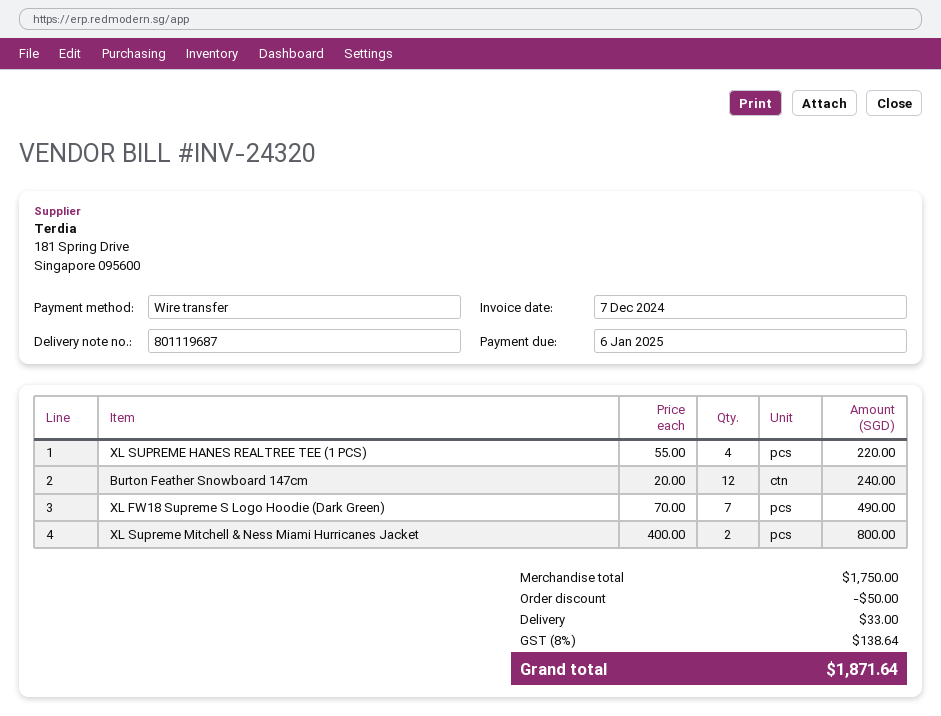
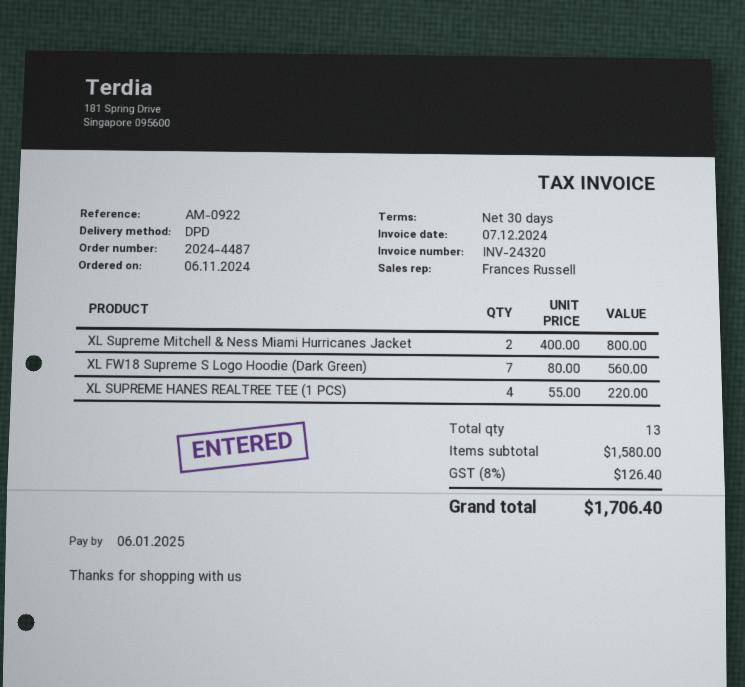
Burton Feather Snowboard 147cm: 12 x 20.00 = 240.00 -> none
XL FW18 Supreme S Logo Hoodie (Dark Green): 7 x 70.00 = 490.00 -> 7 x 80.00 = 560.00
subtotal: 1750.00 -> 1580.00
discount: 50.00 -> none
shipping: 33.00 -> none
tax: 8% = 138.64 -> 8% = 126.40
total: 1871.64 -> 1706.40

